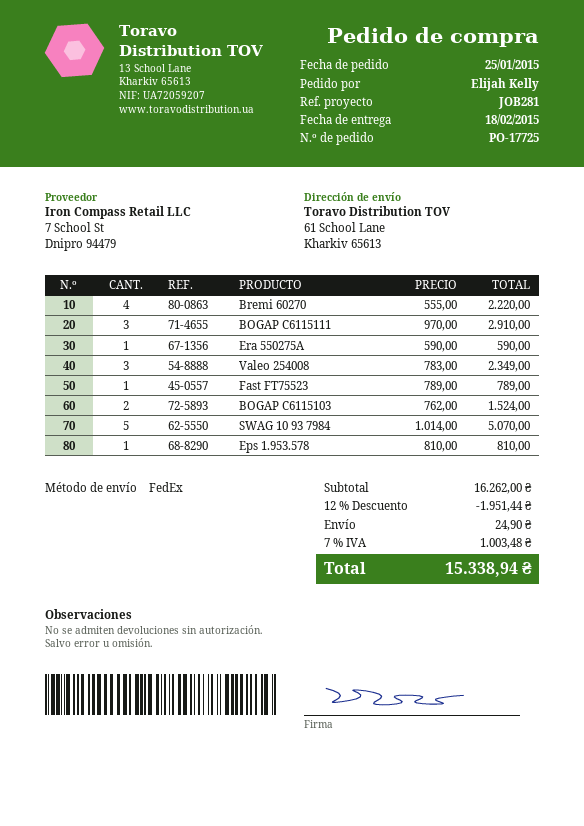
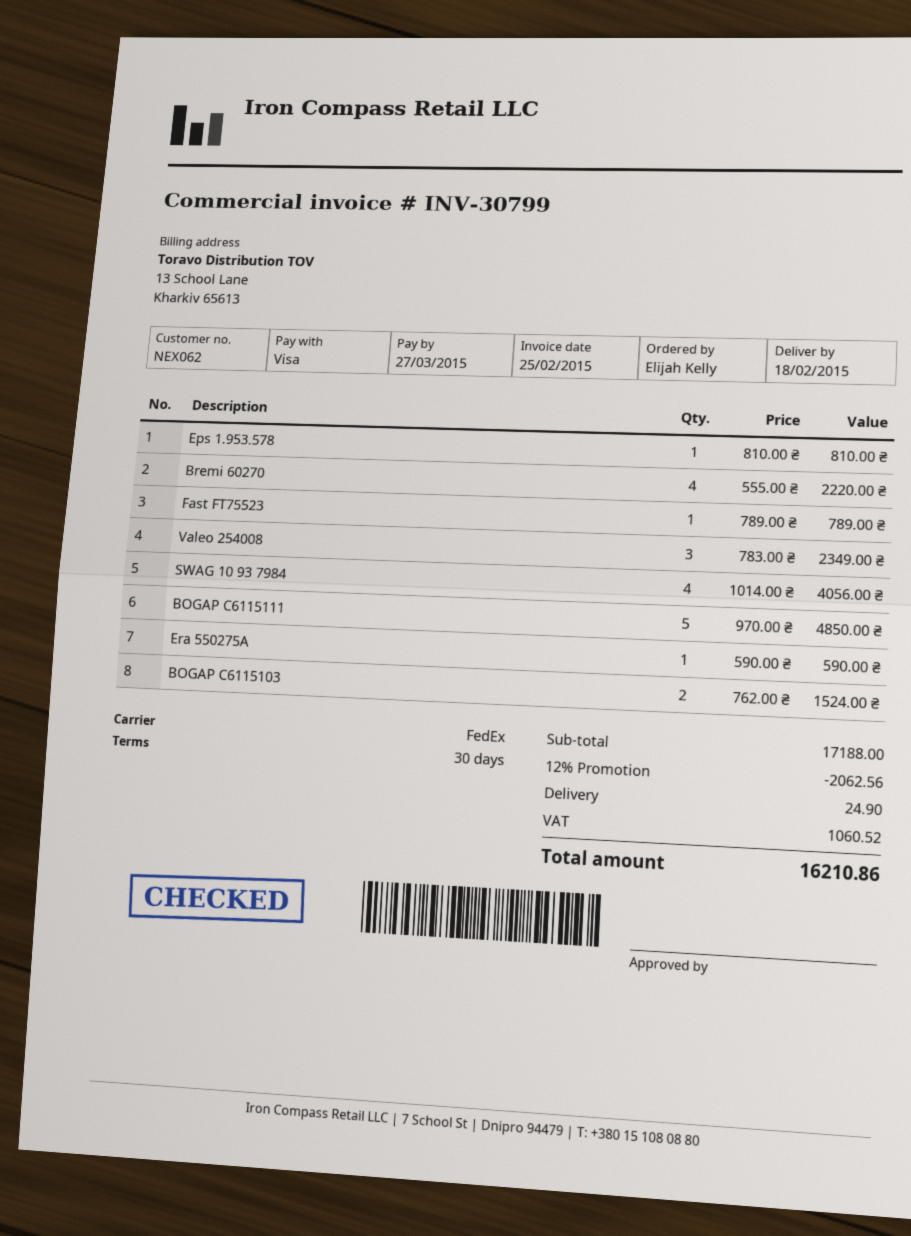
BOGAP C6115111: 3 x 970.00 = 2910.00 -> 5 x 970.00 = 4850.00
SWAG 10 93 7984: 5 x 1014.00 = 5070.00 -> 4 x 1014.00 = 4056.00
subtotal: 16262.00 -> 17188.00
discount: 12% = 1951.44 -> 12% = 2062.56
tax: 1003.48 -> 1060.52
total: 15338.94 -> 16210.86

